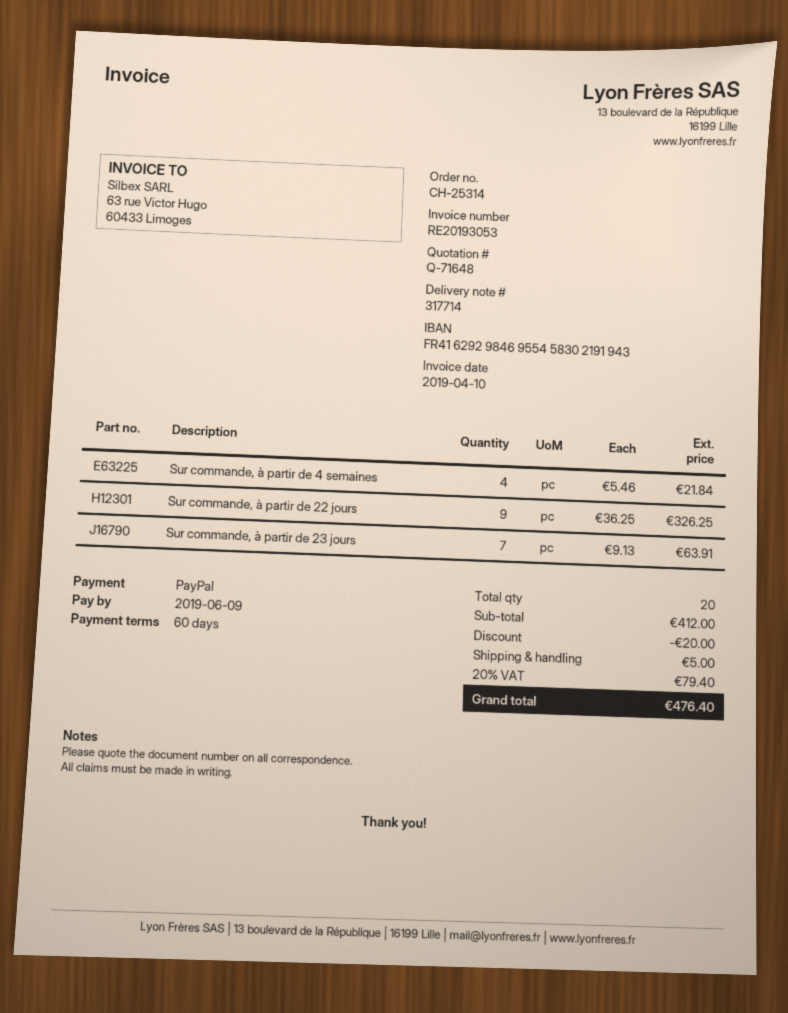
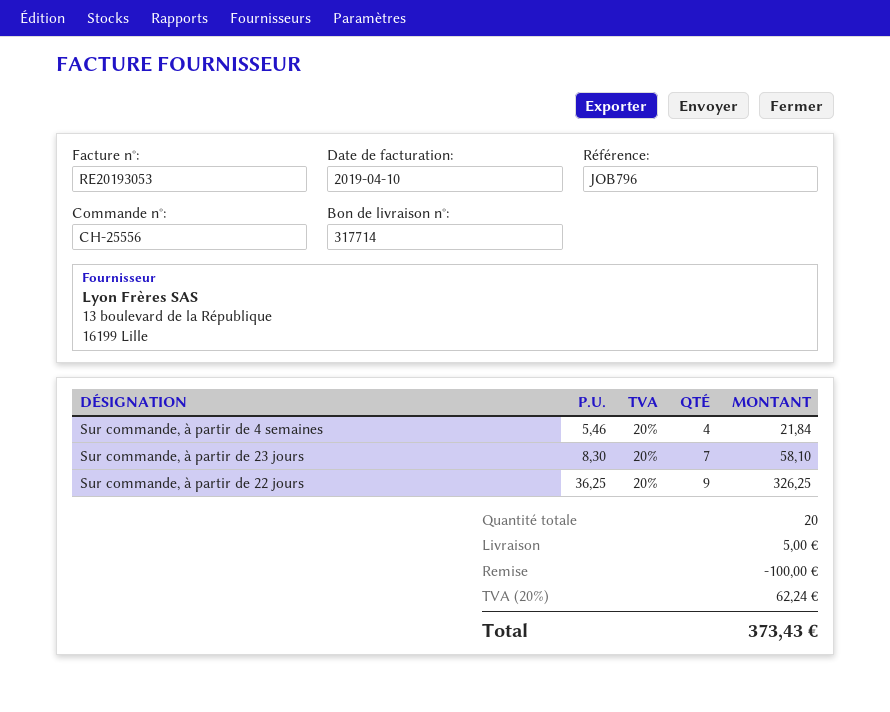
order number: CH-25314 -> CH-25556
Sur commande, à partir de 23 jours: 7 x 9.13 = 63.91 -> 7 x 8.30 = 58.10
discount: 20.00 -> 100.00
tax: 20% = 79.40 -> 20% = 62.24
total: 476.40 -> 373.43

